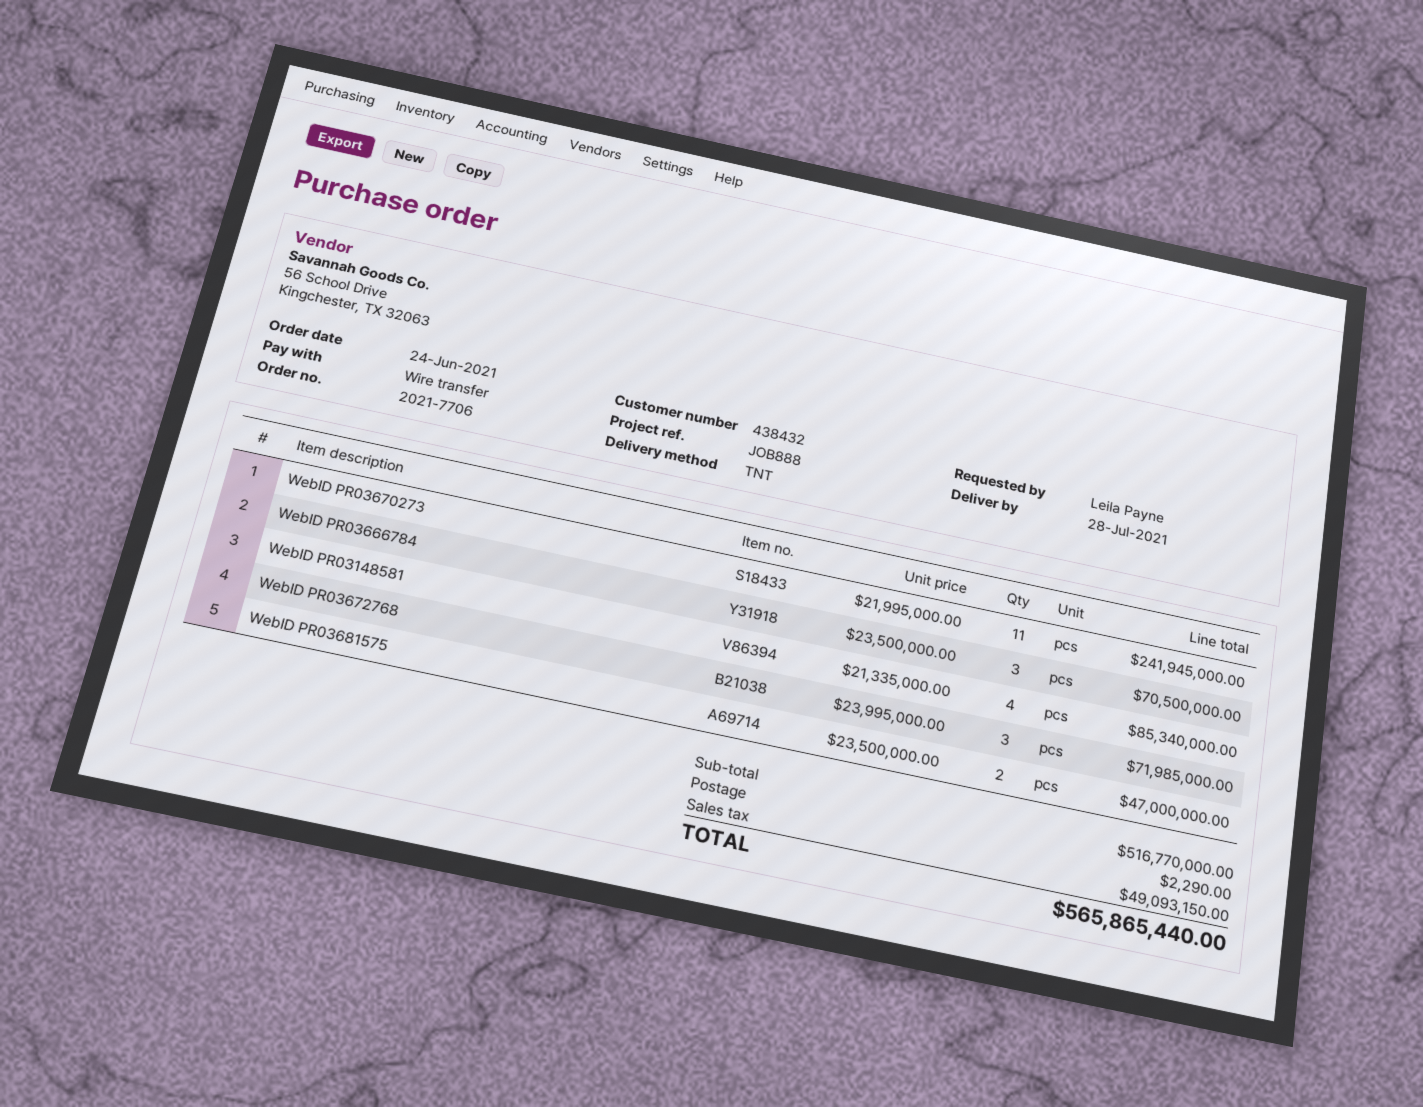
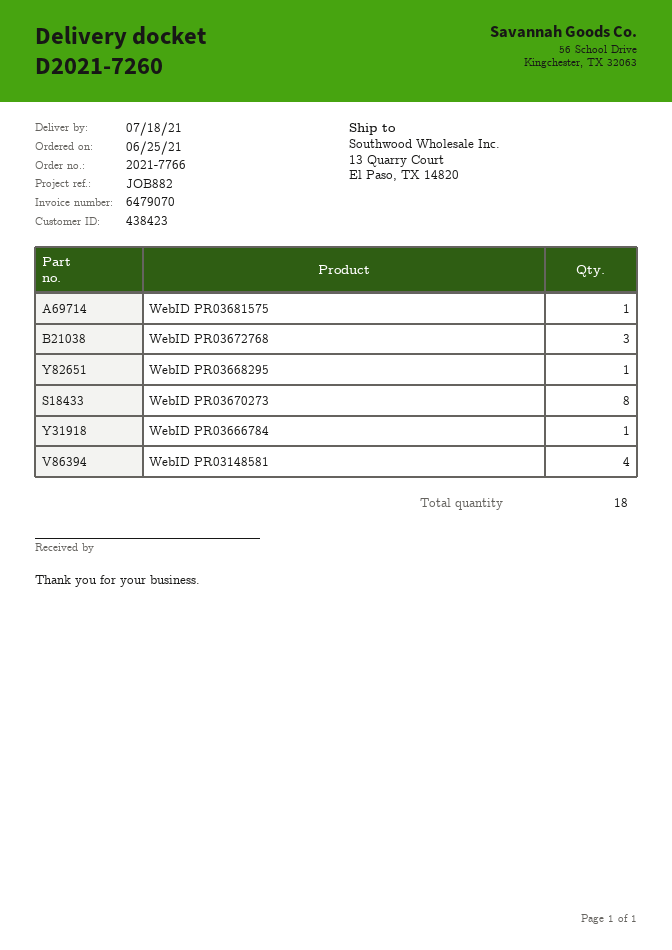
order number: 2021-7706 -> 2021-7766
order date: 2021-06-24 -> 2021-06-25
delivery date: 2021-07-28 -> 2021-07-18
customer number: 438432 -> 438423
reference: JOB888 -> JOB882
WebID PR03670273: 11 -> 8
WebID PR03666784: 3 -> 1
WebID PR03681575: 2 -> 1
WebID PR03668295: none -> 1

